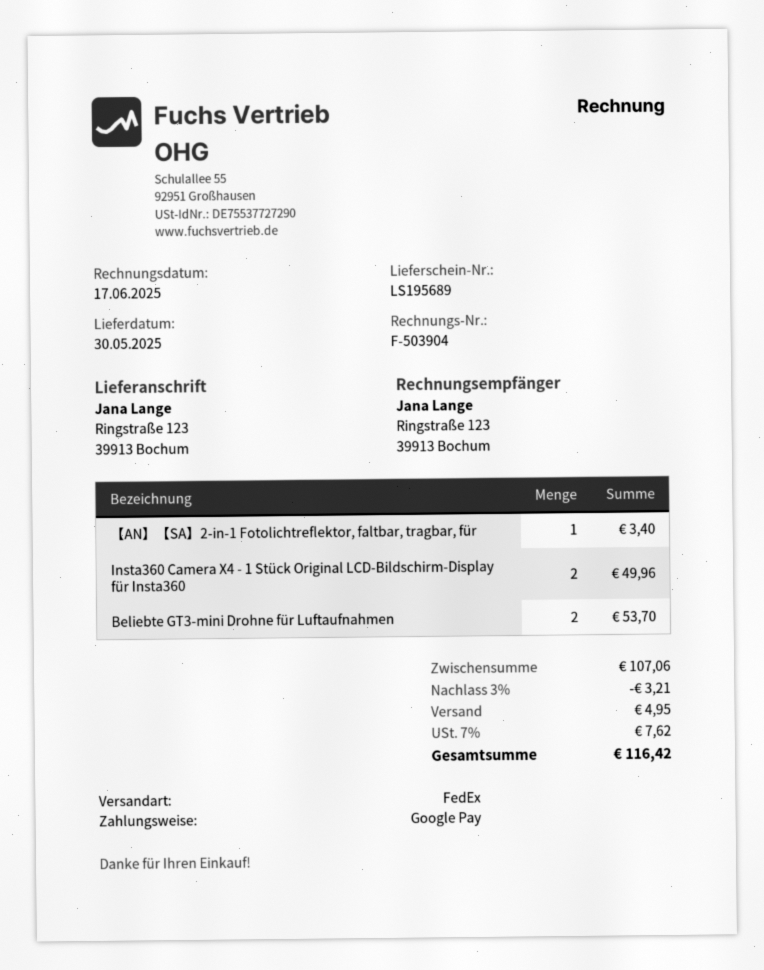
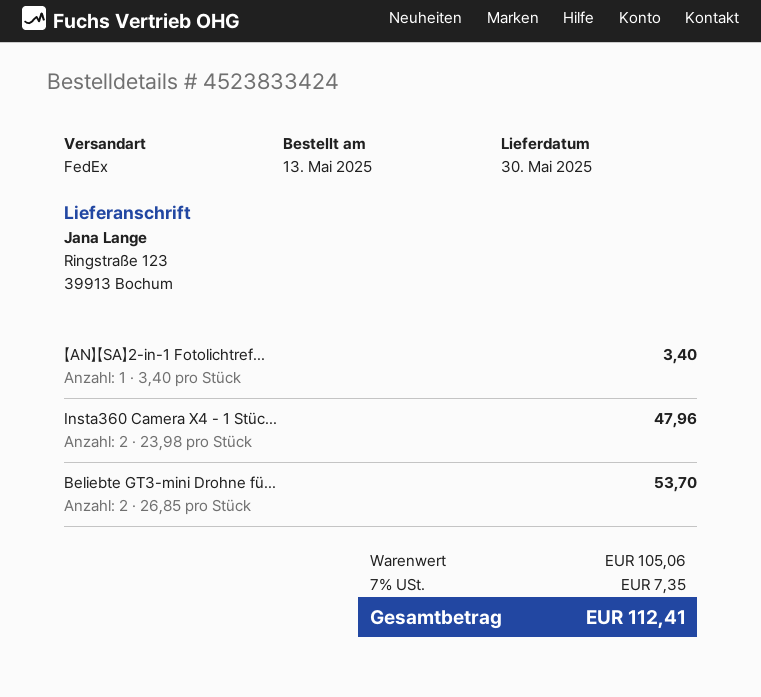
Insta360 Camera X4 - 1 Stück Original LCD-Bildschirm-Display für Insta360: 2 for 49.96 -> 2 for 47.96
subtotal: 107.06 -> 105.06
discount: 3% = 3.21 -> none
shipping: 4.95 -> none
tax: 7% = 7.62 -> 7% = 7.35
total: 116.42 -> 112.41

